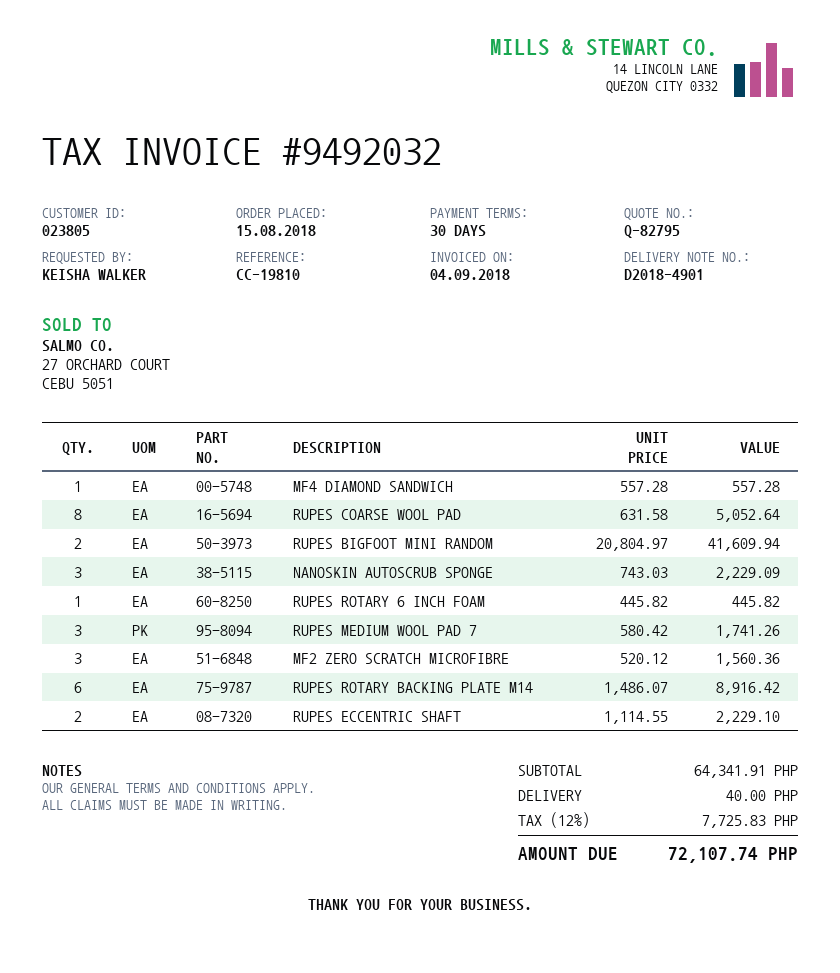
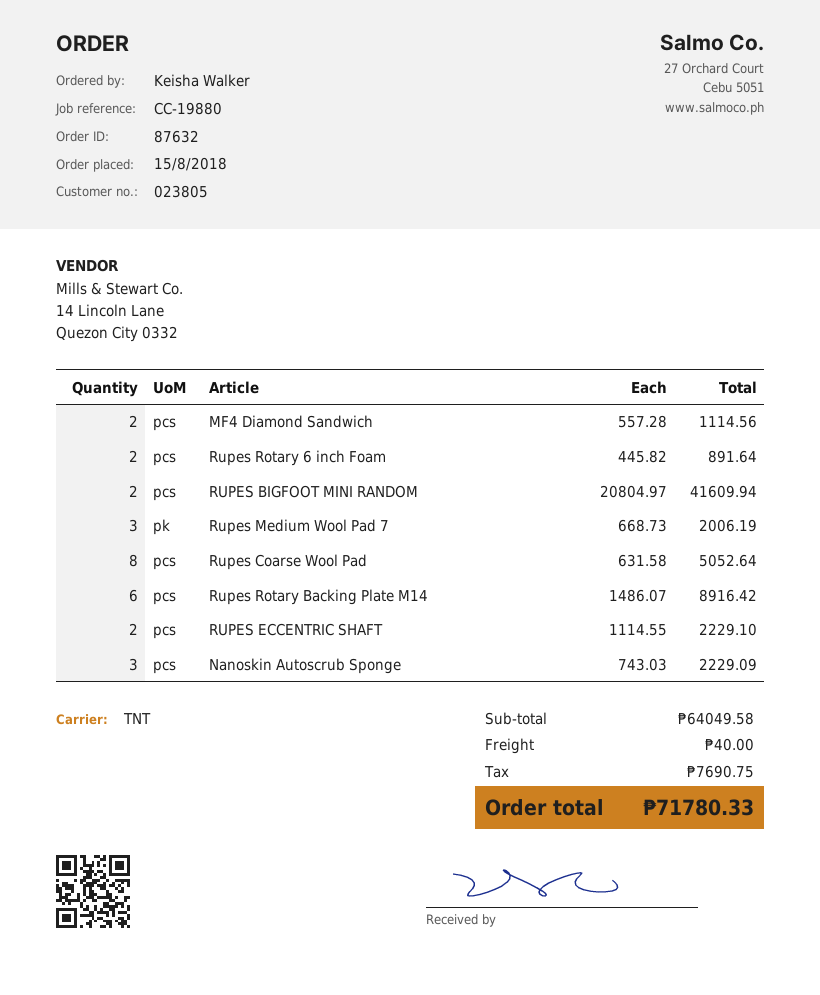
reference: CC-19810 -> CC-19880
MF4 DIAMOND SANDWICH: 1 x 557.28 = 557.28 -> 2 x 557.28 = 1114.56
RUPES ROTARY 6 INCH FOAM: 1 x 445.82 = 445.82 -> 2 x 445.82 = 891.64
RUPES MEDIUM WOOL PAD 7: 3 x 580.42 = 1741.26 -> 3 x 668.73 = 2006.19
MF2 ZERO SCRATCH MICROFIBRE: 3 x 520.12 = 1560.36 -> none
subtotal: 64341.91 -> 64049.58
tax: 7725.83 -> 7690.75
total: 72107.74 -> 71780.33

